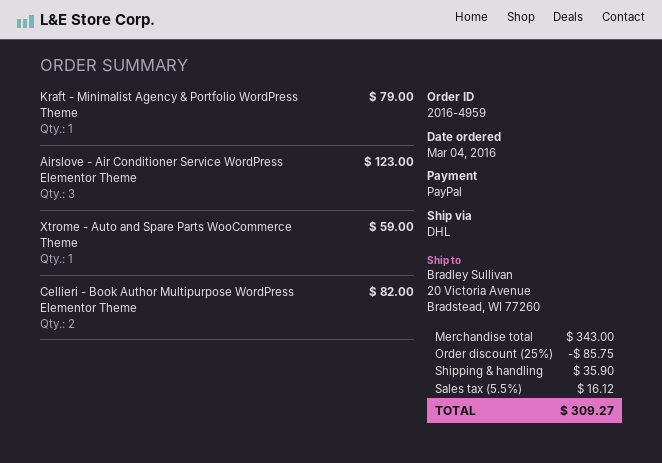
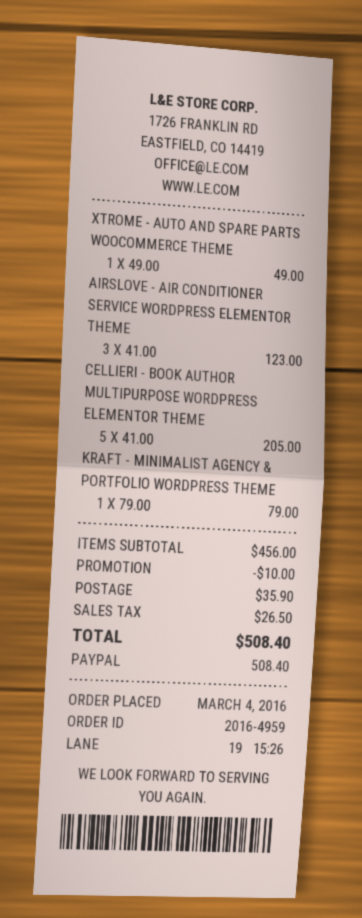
Xtrome - Auto and Spare Parts WooCommerce Theme: 1 for 59.00 -> 1 for 49.00
Cellieri - Book Author Multipurpose WordPress Elementor Theme: 2 for 82.00 -> 5 for 205.00
subtotal: 343.00 -> 456.00
discount: 85.75 -> 10.00
tax: 16.12 -> 26.50
total: 309.27 -> 508.40

